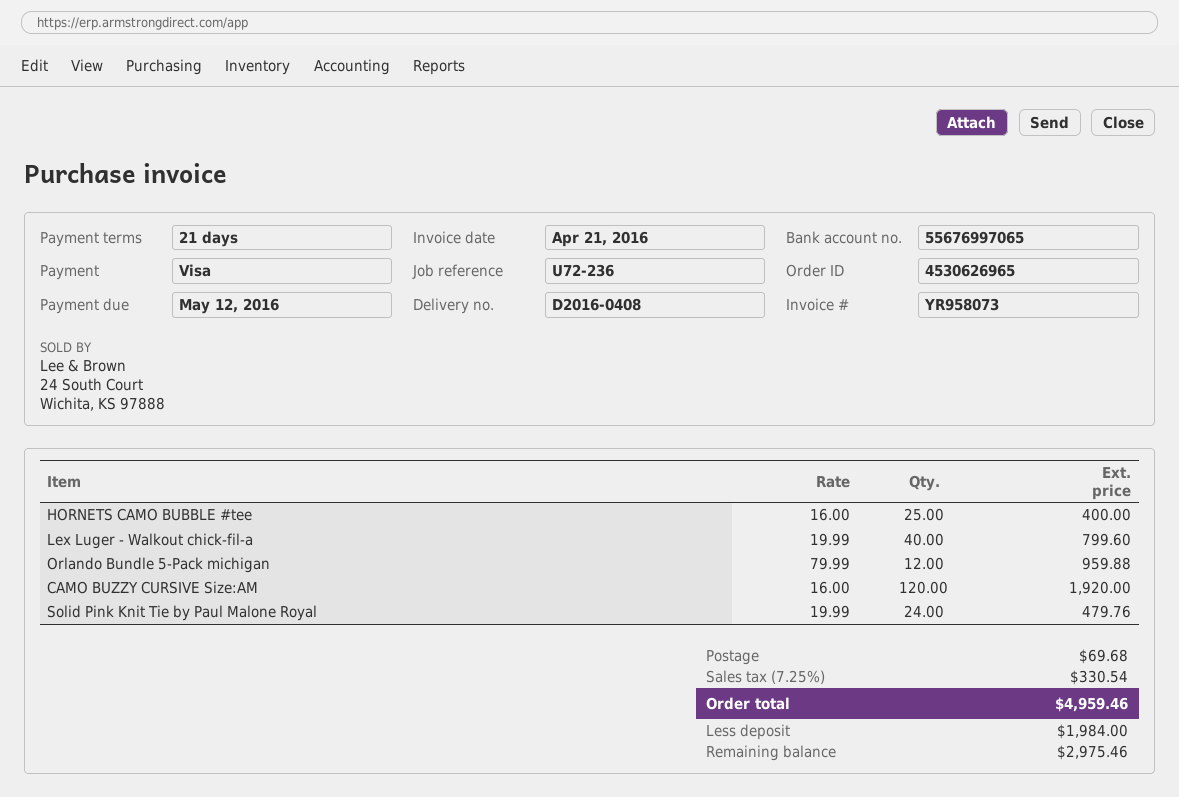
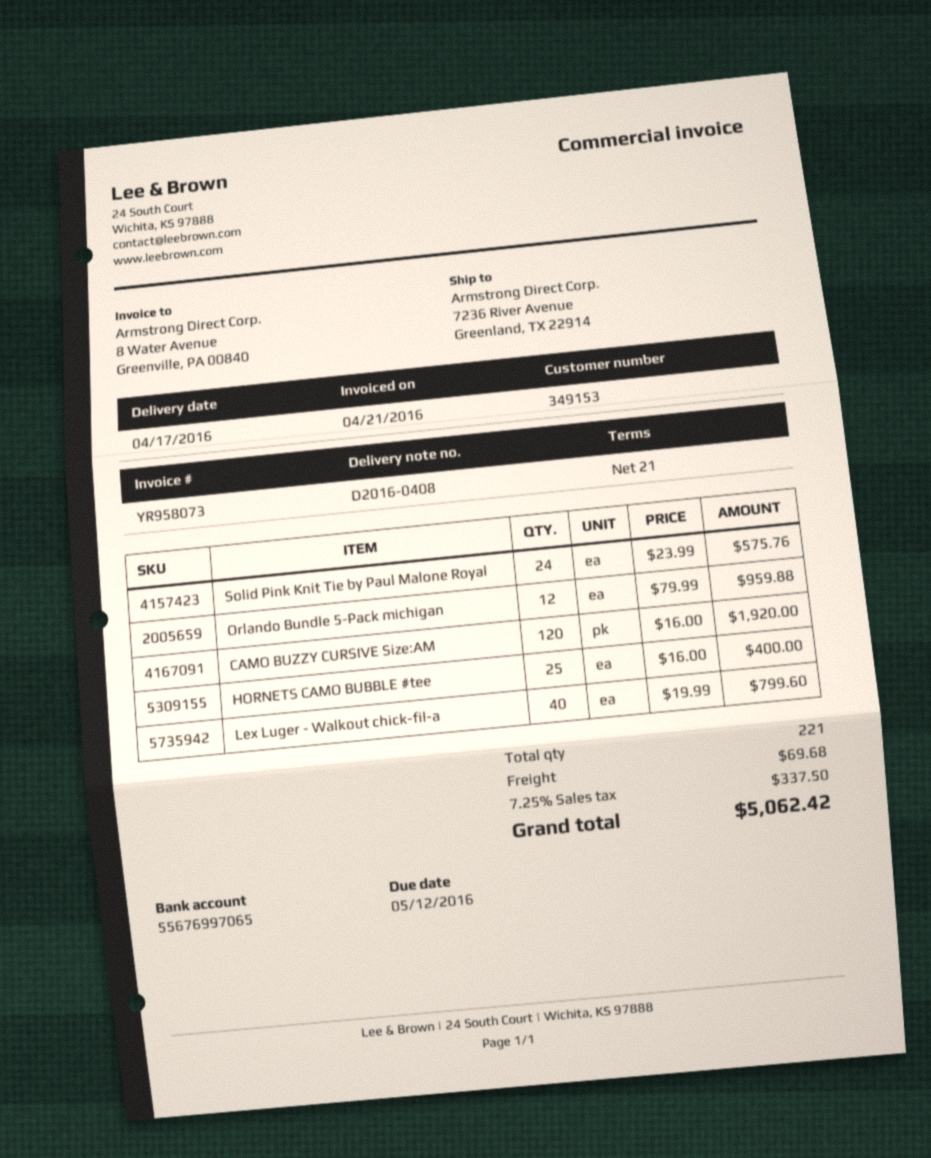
Solid Pink Knit Tie by Paul Malone Royal: 24 x 19.99 = 479.76 -> 24 x 23.99 = 575.76
tax: 7.25% = 330.54 -> 7.25% = 337.50
total: 4959.46 -> 5062.42

